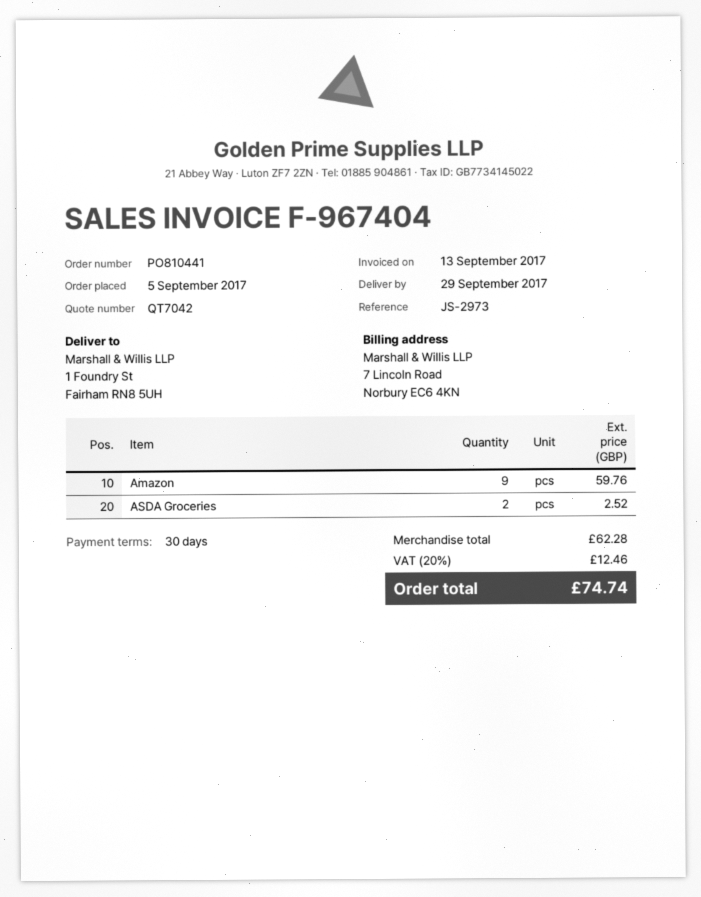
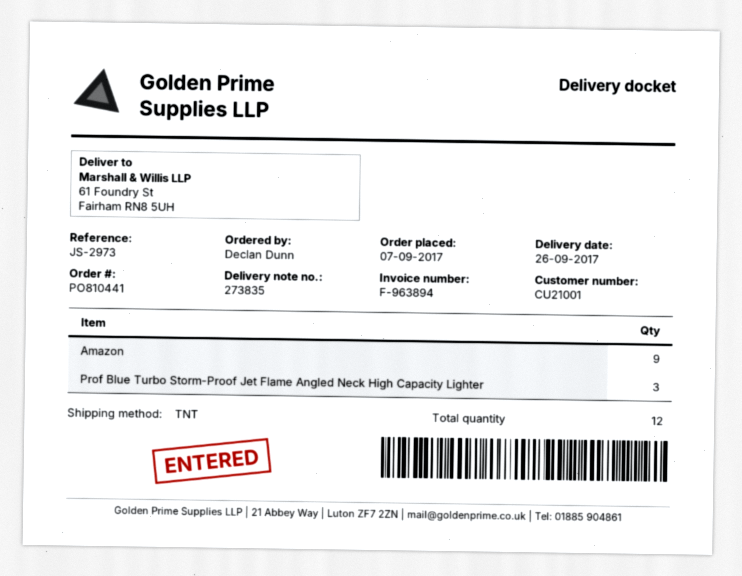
order date: 2017-09-05 -> 2017-09-07
delivery date: 2017-09-29 -> 2017-09-26
invoice number: F-967404 -> F-963894
ship to: 1 Foundry St, Fairham RN8 5UH -> 61 Foundry St, Fairham RN8 5UH
ASDA Groceries: 2 -> none
Prof Blue Turbo Storm-Proof Jet Flame Angled Neck High Capacity Lighter: none -> 3

